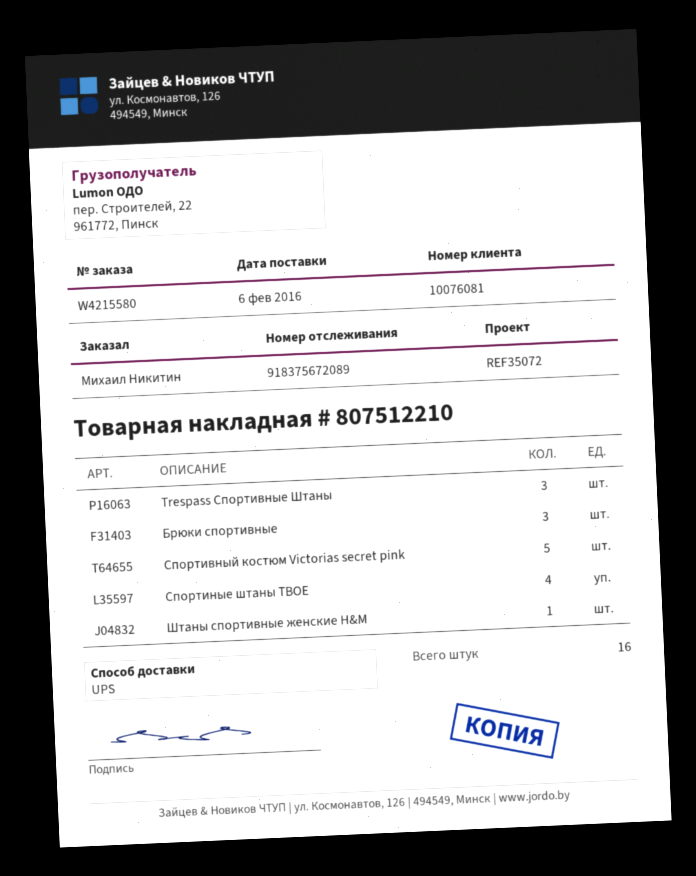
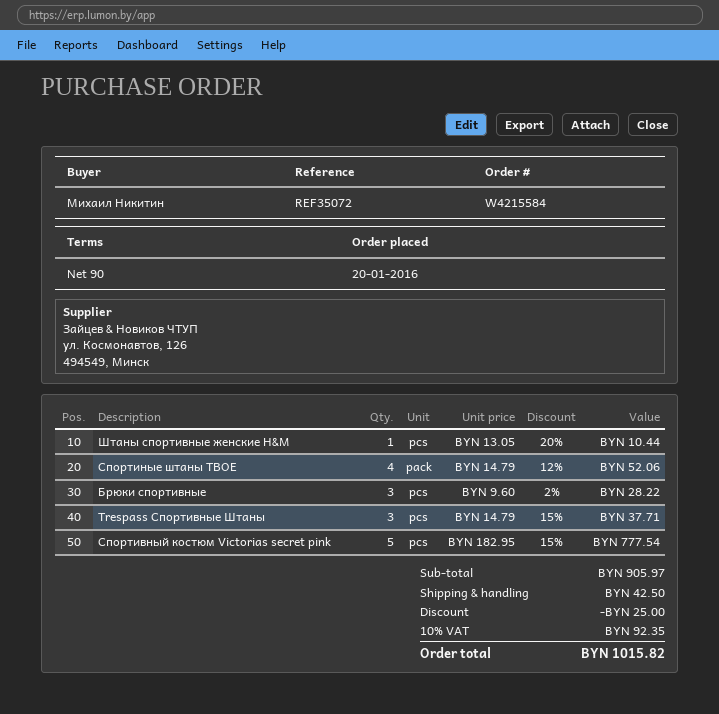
order number: W4215580 -> W4215584

